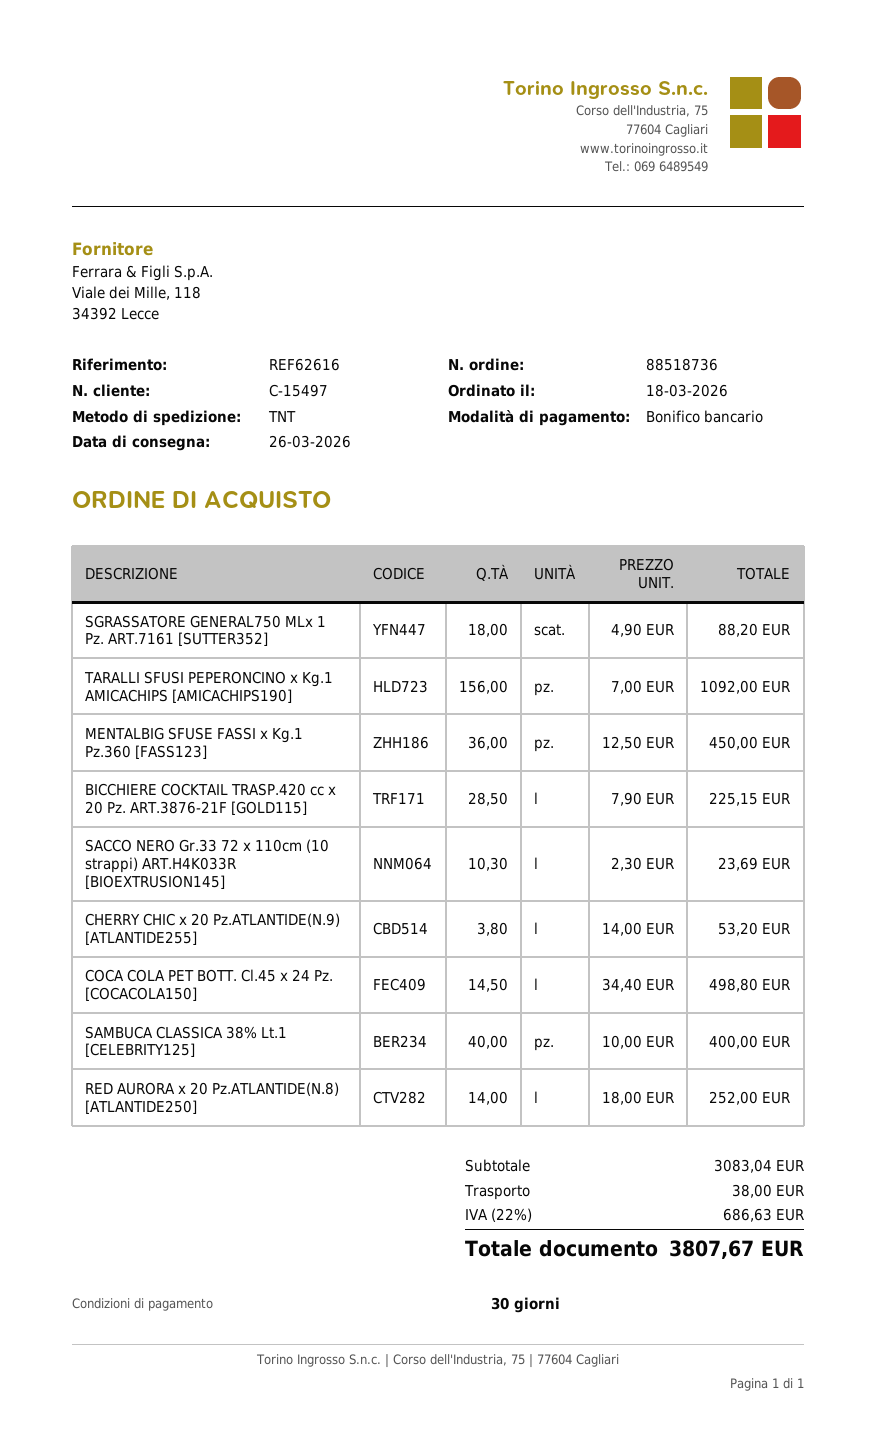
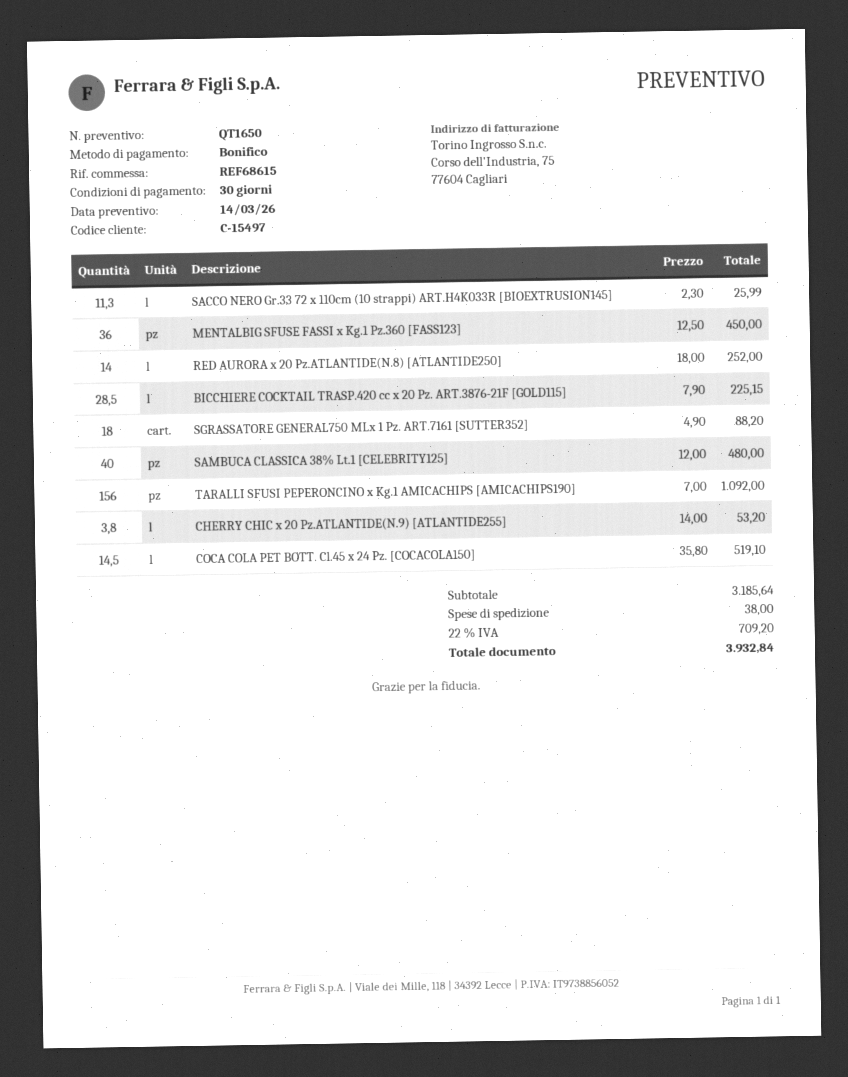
reference: REF62616 -> REF68615
SACCO NERO Gr.33 72 x 110cm (10 strappi) ART.H4K033R [BIOEXTRUSION145]: 10.3 x 2.30 = 23.69 -> 11.3 x 2.30 = 25.99
COCA COLA PET BOTT. Cl.45 x 24 Pz. [COCACOLA150]: 14.5 x 34.40 = 498.80 -> 14.5 x 35.80 = 519.10
SAMBUCA CLASSICA 38% Lt.1 [CELEBRITY125]: 40 x 10.00 = 400.00 -> 40 x 12.00 = 480.00
subtotal: 3083.04 -> 3185.64
tax: 22% = 686.63 -> 22% = 709.20
total: 3807.67 -> 3932.84

